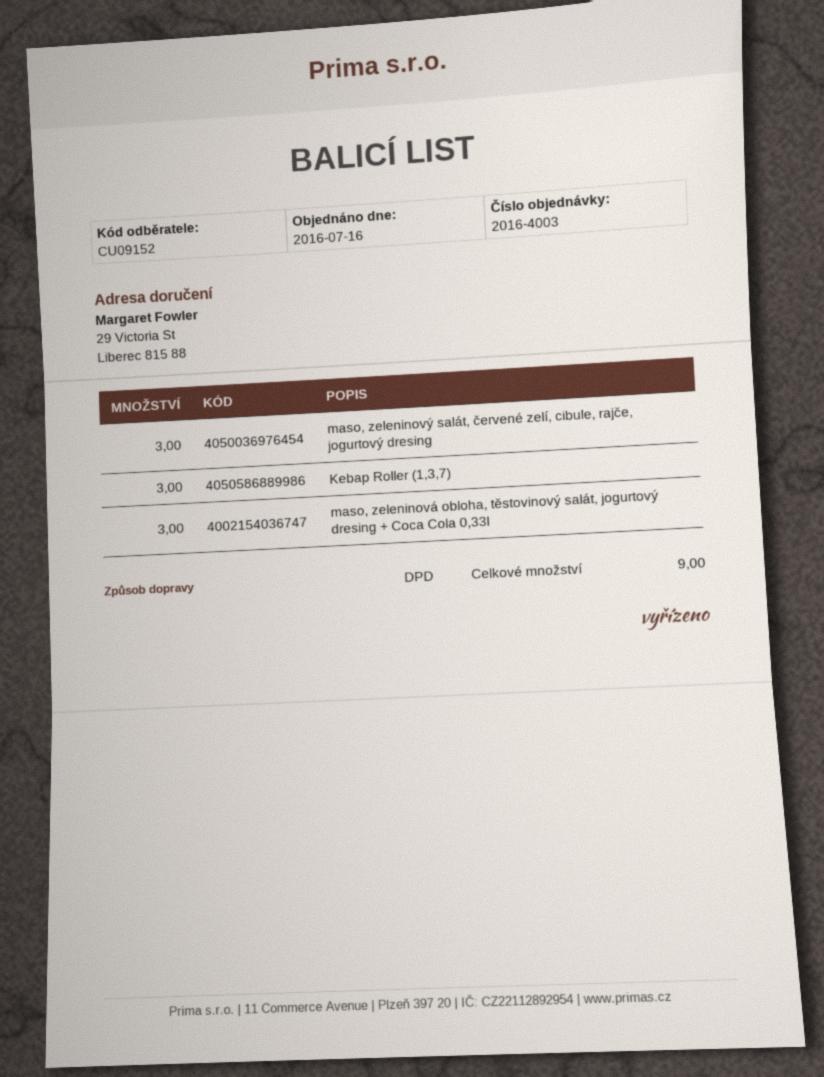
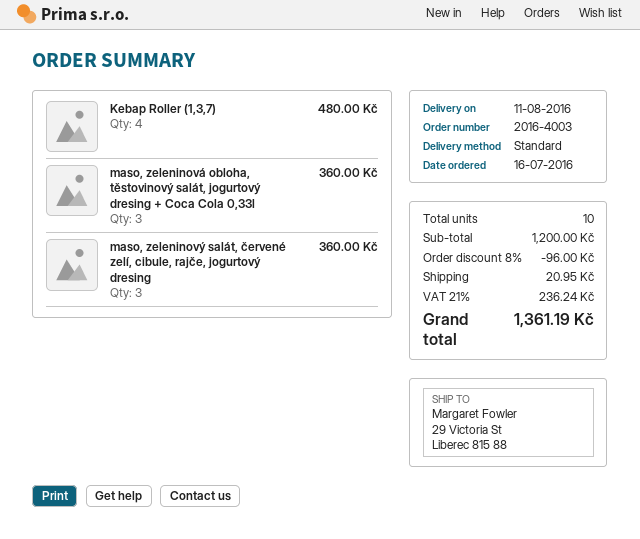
shipping method: DPD -> standard
Kebap Roller (1,3,7): 3 -> 4
total quantity: 9 -> 10

